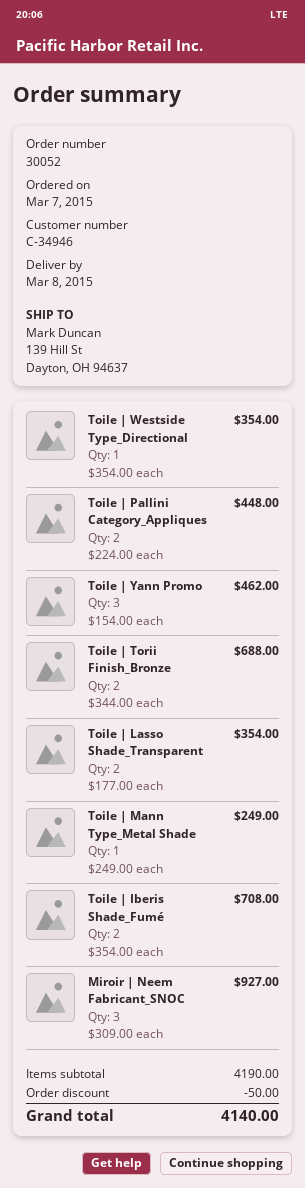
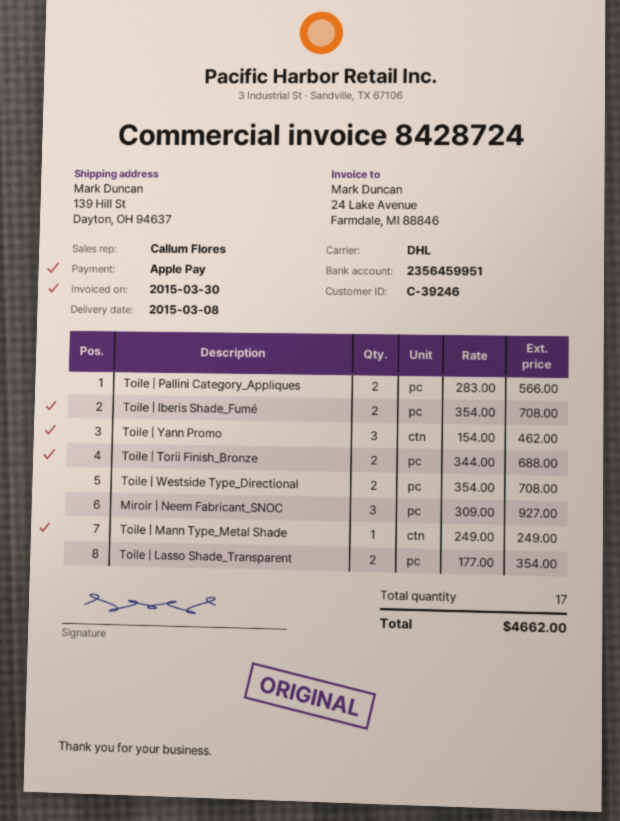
customer number: C-34946 -> C-39246
Toile | Westside Type_Directional: 1 x 354.00 = 354.00 -> 2 x 354.00 = 708.00
Toile | Pallini Category_Appliques: 2 x 224.00 = 448.00 -> 2 x 283.00 = 566.00
discount: 50.00 -> none
total: 4140.00 -> 4662.00

